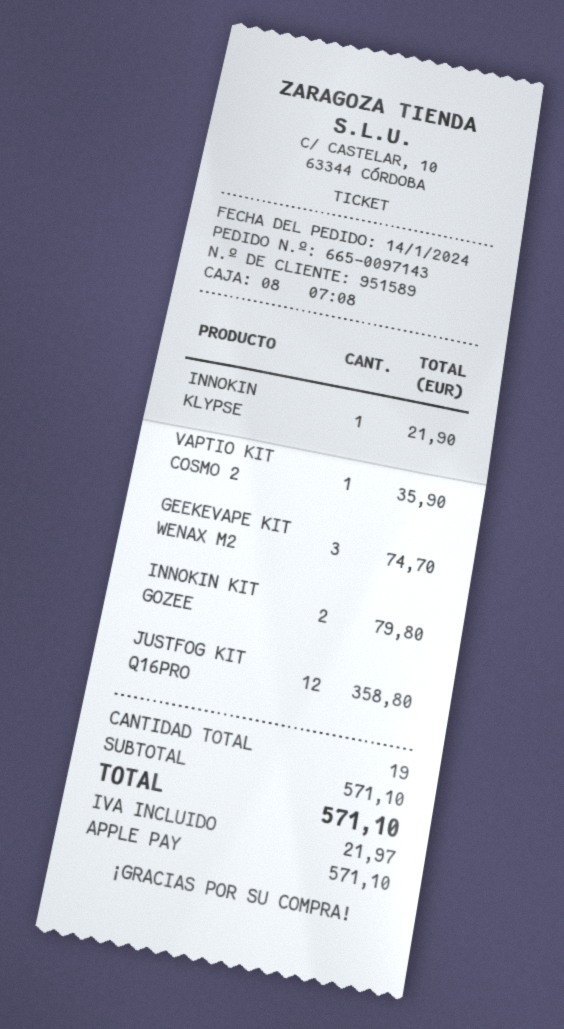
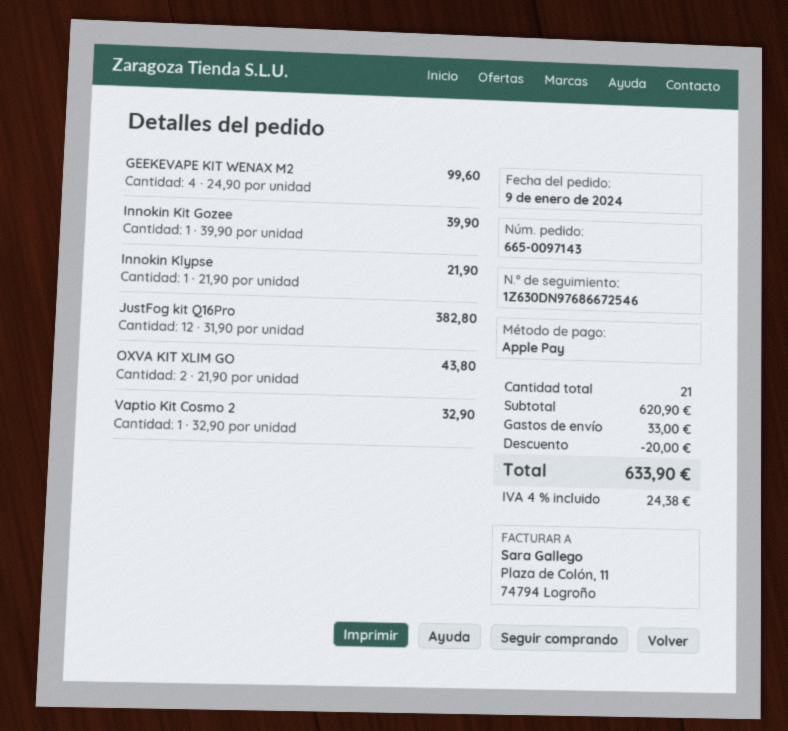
order date: 2024-01-14 -> 2024-01-09
VAPTIO KIT COSMO 2: 1 for 35.90 -> 1 for 32.90
GEEKEVAPE KIT WENAX M2: 3 for 74.70 -> 4 for 99.60
INNOKIN KIT GOZEE: 2 for 79.80 -> 1 for 39.90
JUSTFOG KIT Q16PRO: 12 for 358.80 -> 12 for 382.80
OXVA KIT XLIM GO: none -> 2 for 43.80
total quantity: 19 -> 21
subtotal: 571.10 -> 620.90
discount: none -> 20.00
shipping: none -> 33.00
tax: 21.97 -> 24.38
total: 571.10 -> 633.90

